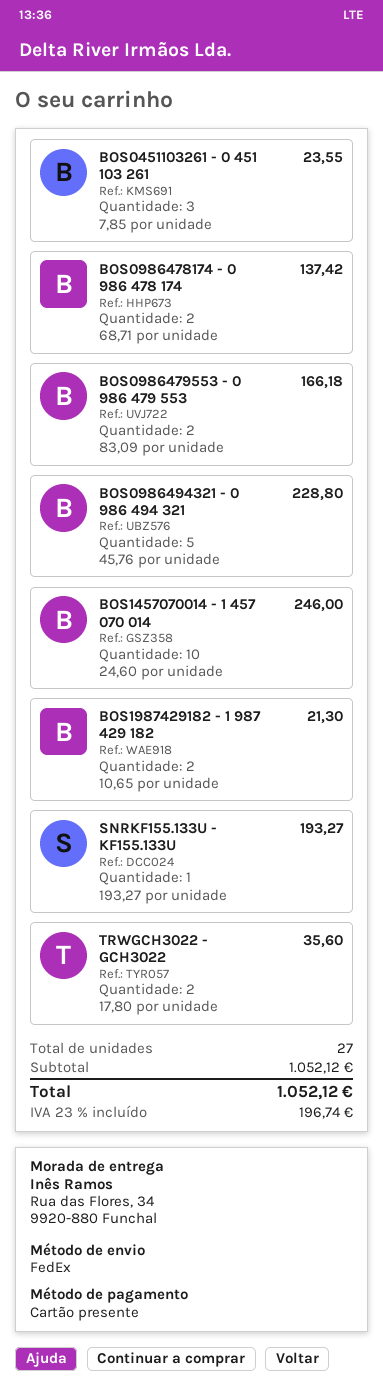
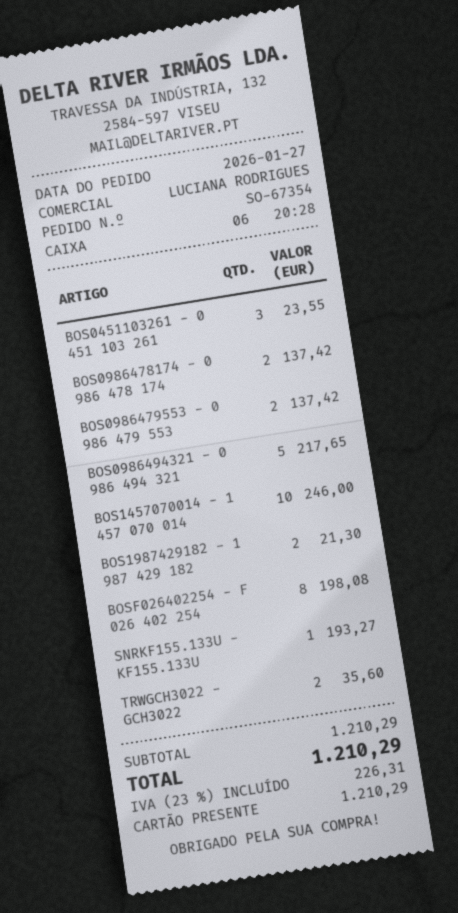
BOS0986479553 - 0 986 479 553: 2 for 166.18 -> 2 for 137.42
BOS0986494321 - 0 986 494 321: 5 for 228.80 -> 5 for 217.65
BOSF026402254 - F 026 402 254: none -> 8 for 198.08
subtotal: 1052.12 -> 1210.29
tax: 23% = 196.74 -> 23% = 226.31
total: 1052.12 -> 1210.29

